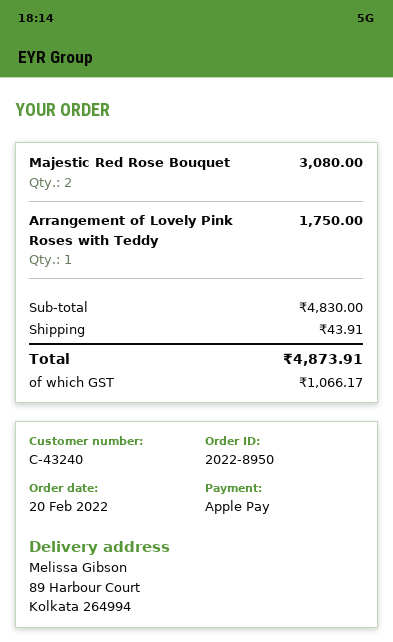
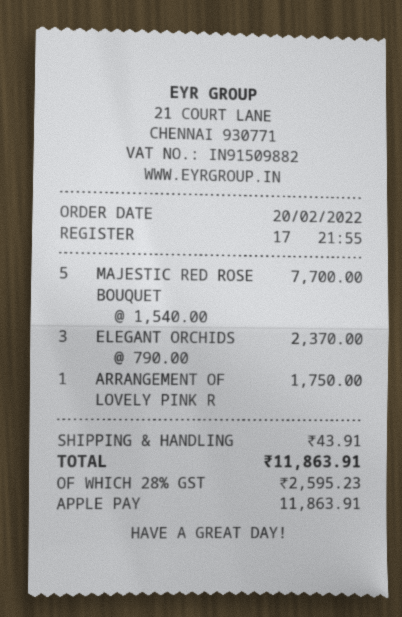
Majestic Red Rose Bouquet: 2 for 3080.00 -> 5 for 7700.00
ELEGANT ORCHIDS: none -> 3 for 2370.00
tax: 1066.17 -> 2595.23
total: 4873.91 -> 11863.91

